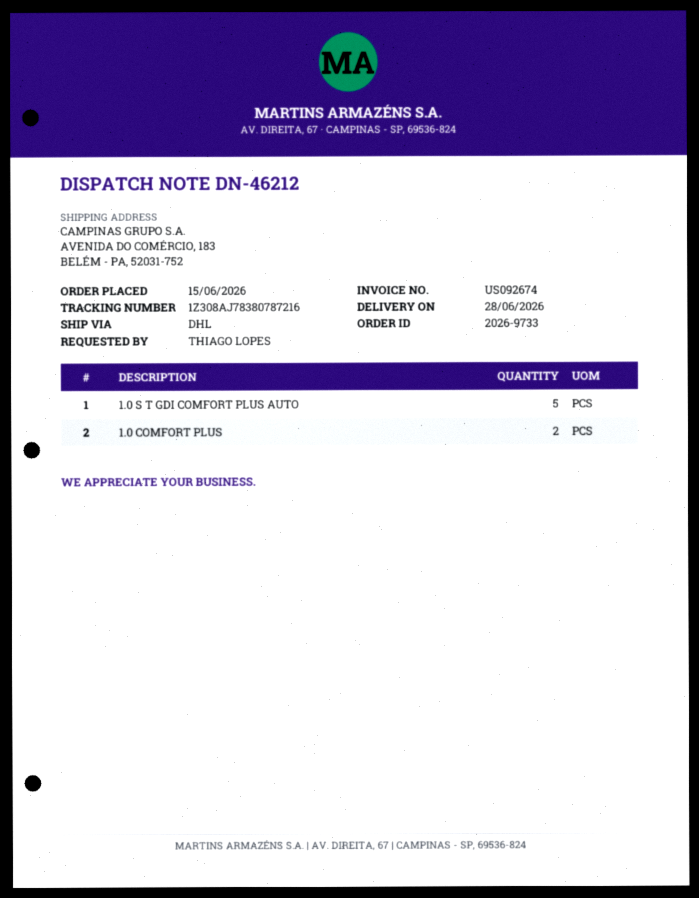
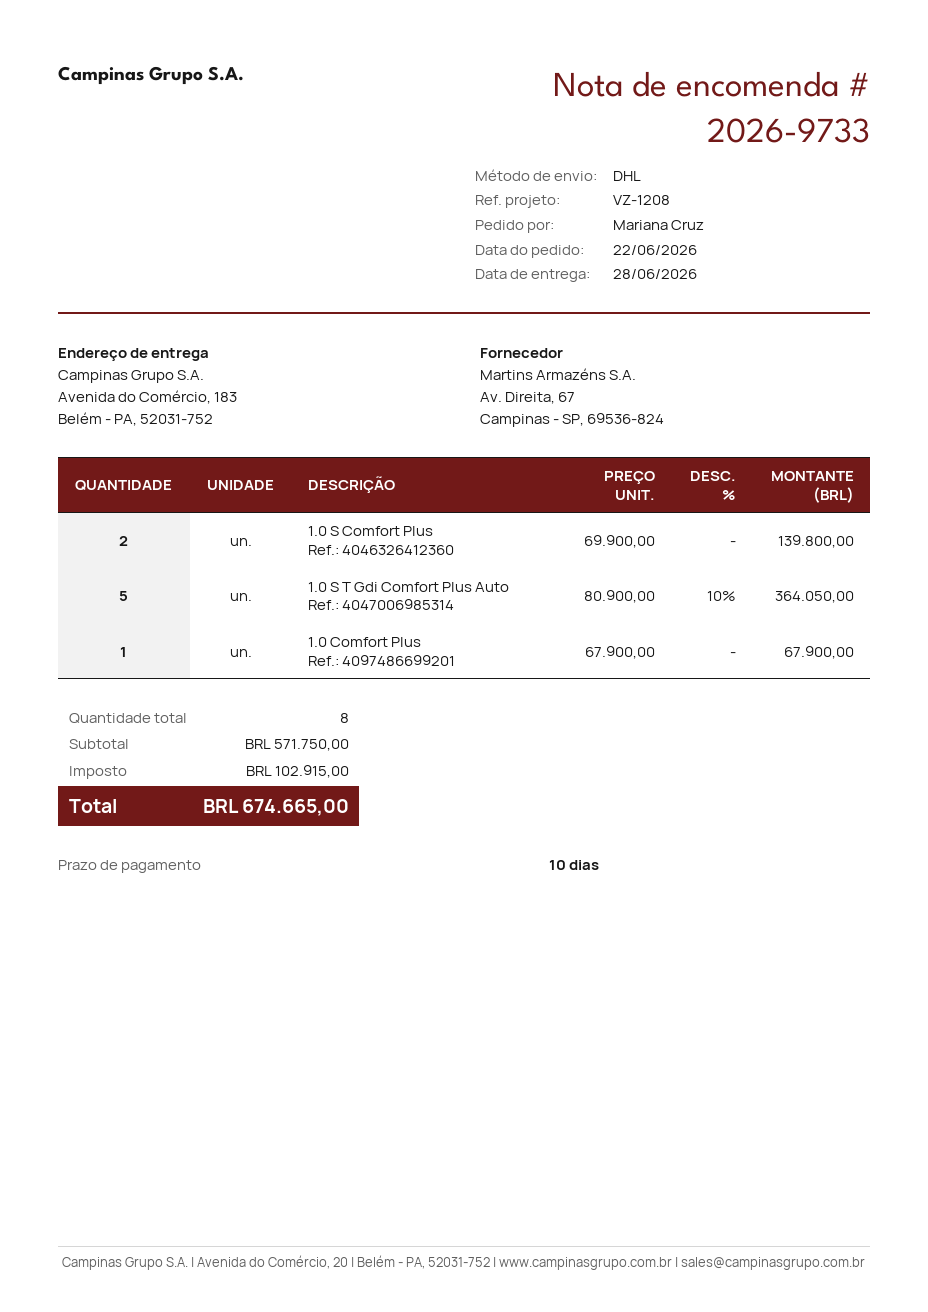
order date: 2026-06-15 -> 2026-06-22
ordered by: THIAGO LOPES -> Mariana Cruz
1.0 COMFORT PLUS: 2 -> 1
1.0 S Comfort Plus: none -> 2

